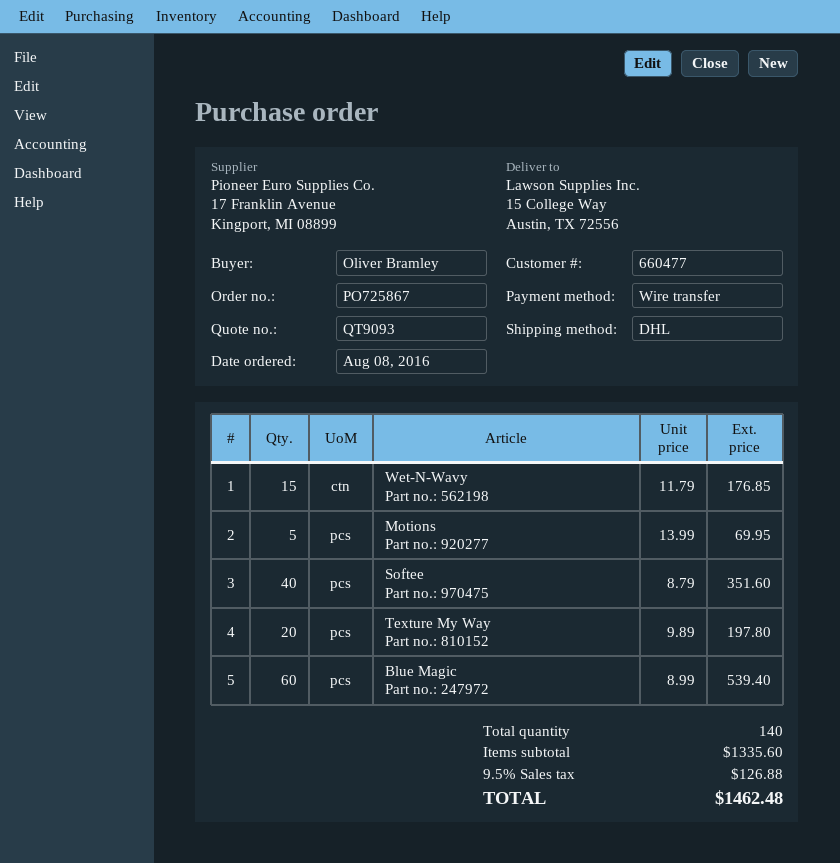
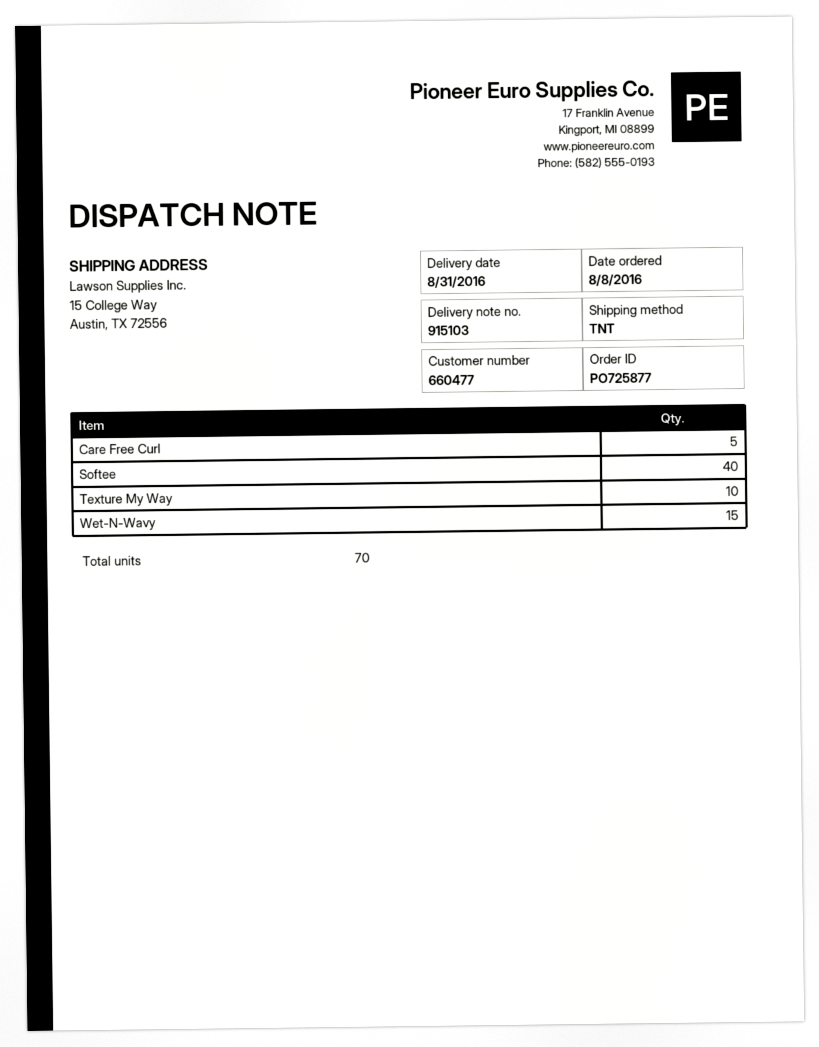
order number: PO725867 -> PO725877
shipping method: DHL -> TNT
Motions: 5 -> none
Texture My Way: 20 -> 10
Blue Magic: 60 -> none
Care Free Curl: none -> 5
total quantity: 140 -> 70

